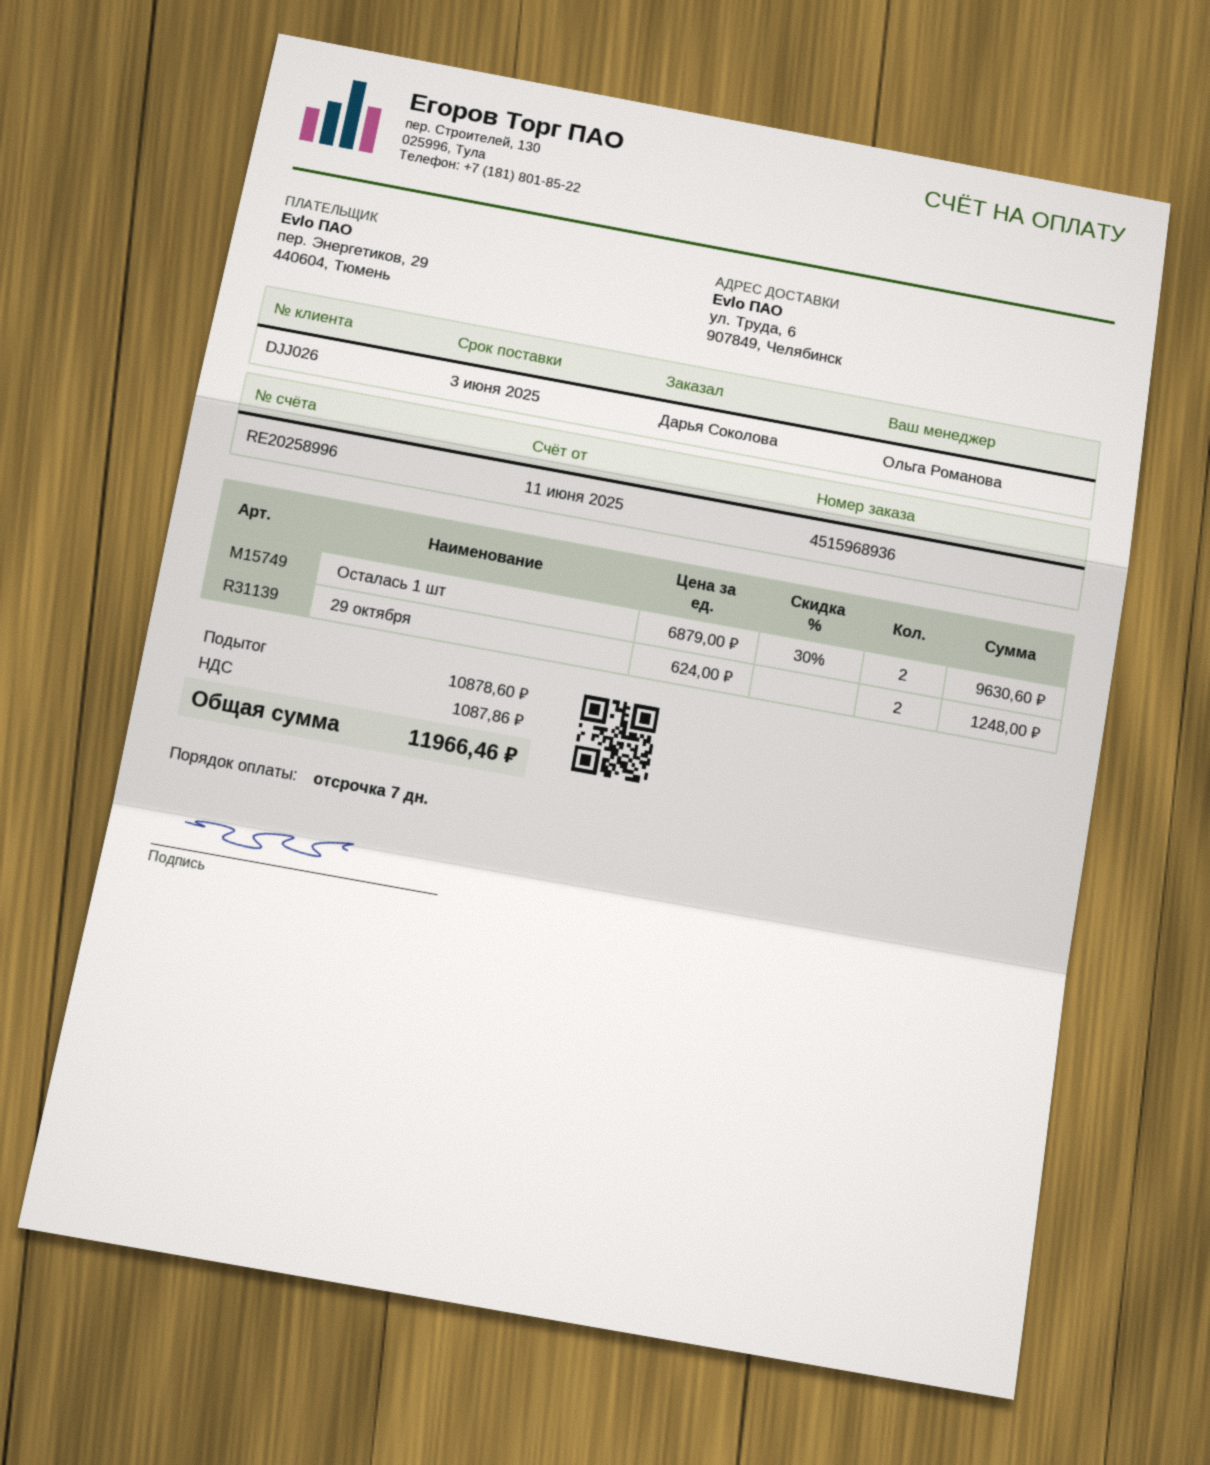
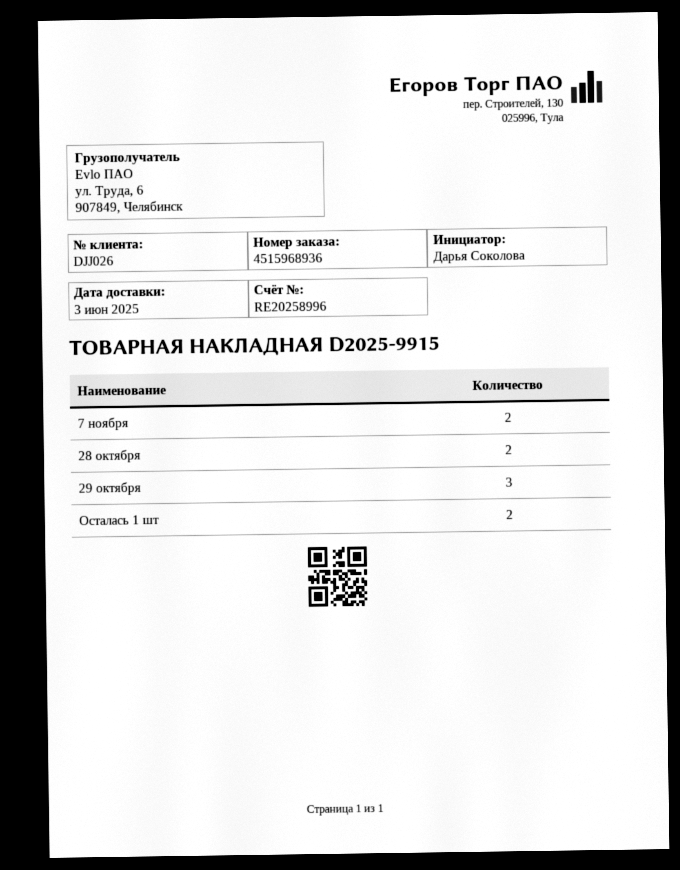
29 октября: 2 -> 3
7 ноября: none -> 2
28 октября: none -> 2

